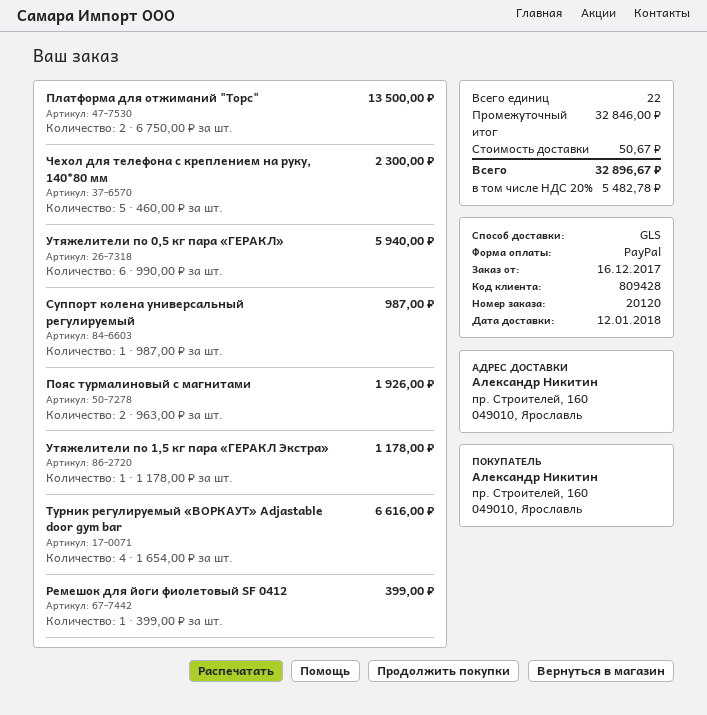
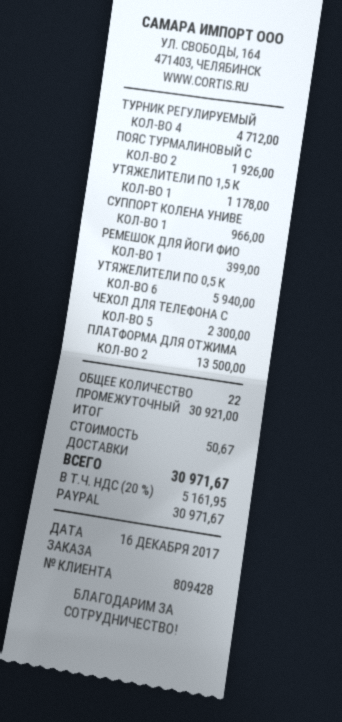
Суппорт колена универсальный регулируемый: 1 for 987.00 -> 1 for 966.00
Турник регулируемый «ВОРКАУТ» Adjastable door gym bar: 4 for 6616.00 -> 4 for 4712.00
subtotal: 32846.00 -> 30921.00
tax: 20% = 5482.78 -> 20% = 5161.95
total: 32896.67 -> 30971.67

